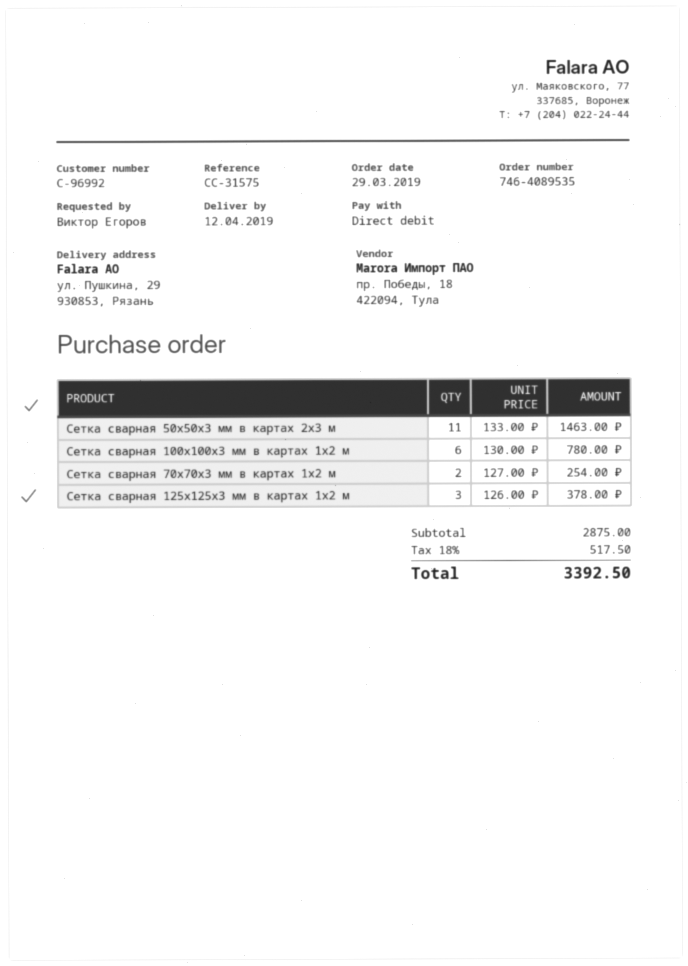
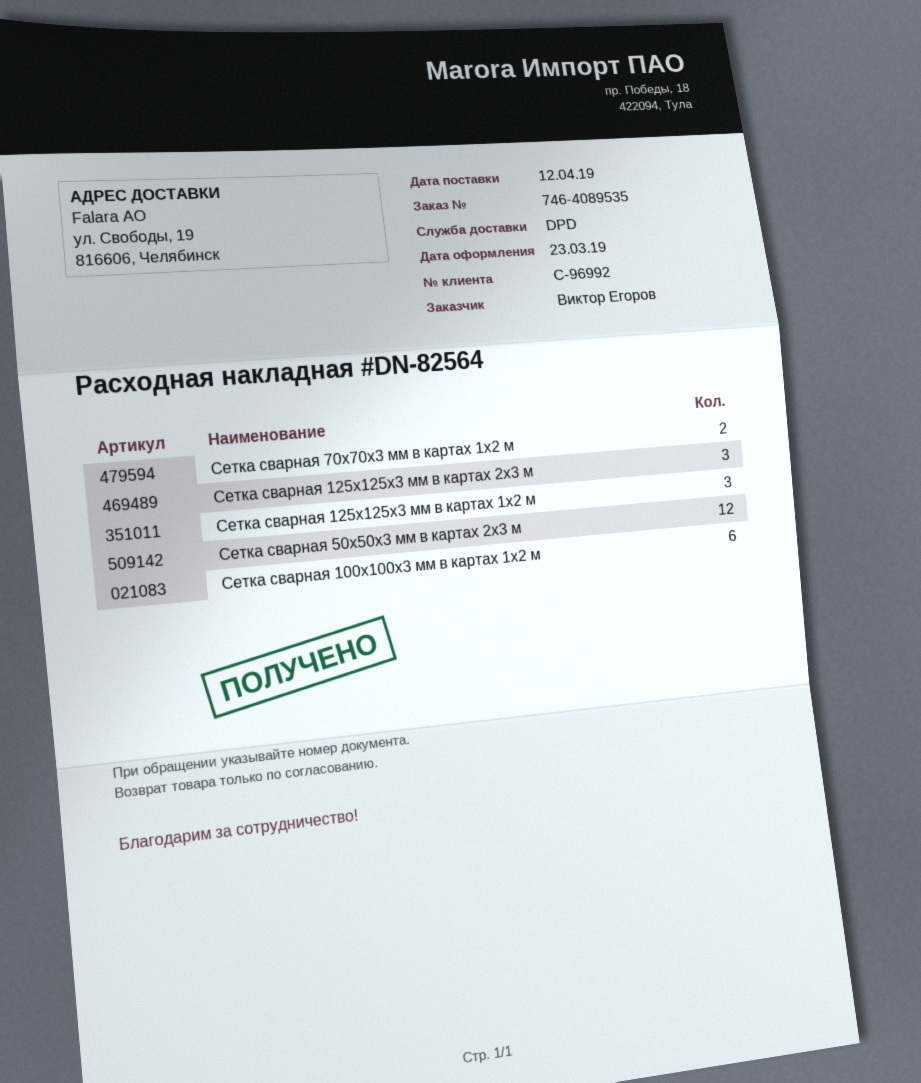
order date: 2019-03-29 -> 2019-03-23
ship to: ул. Пушкина, 29, 930853, Рязань -> ул. Свободы, 19, 816606, Челябинск
Сетка сварная 50х50х3 мм в картах 2х3 м: 11 -> 12
Сетка сварная 125х125х3 мм в картах 2х3 м: none -> 3

